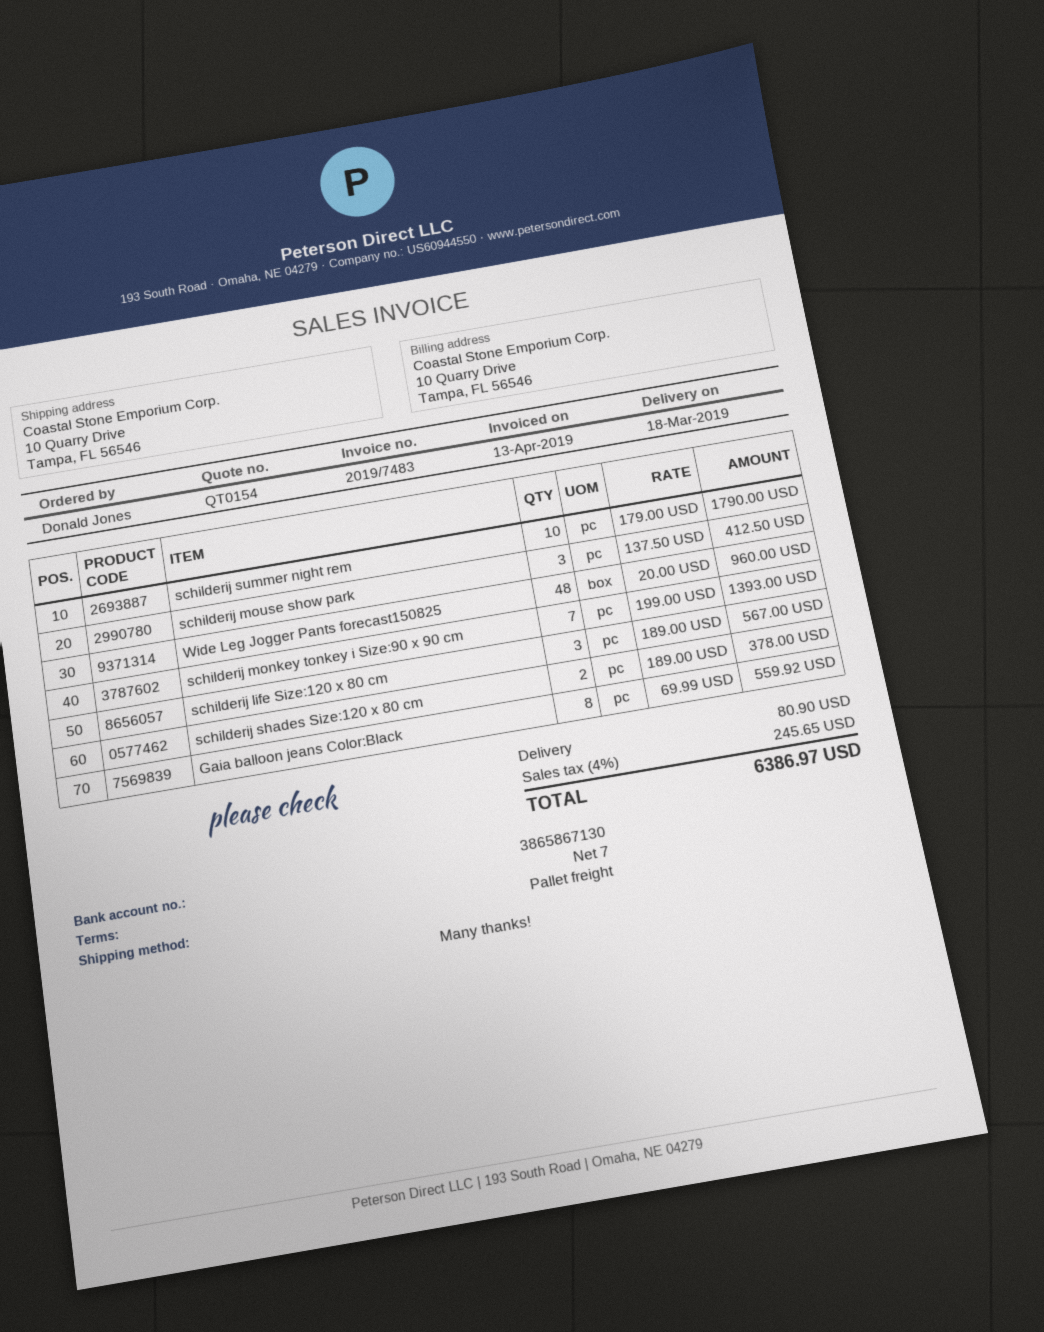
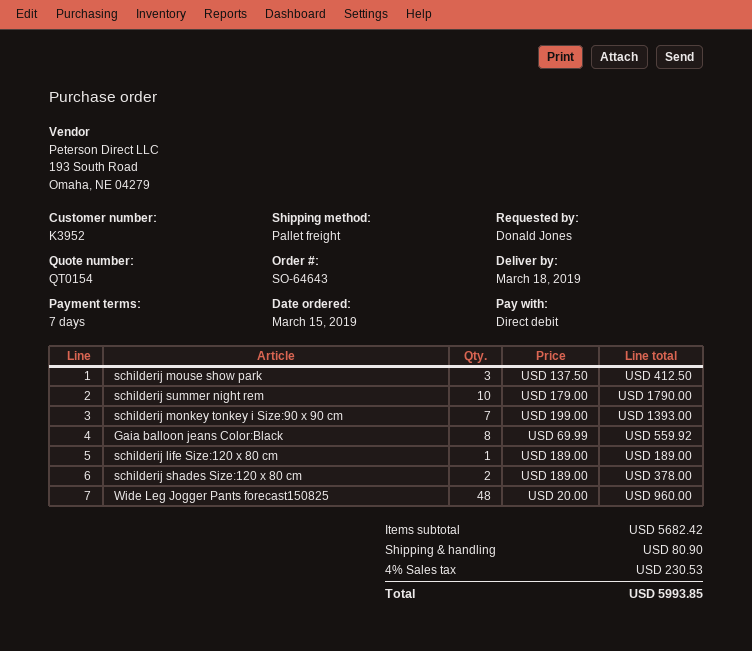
schilderij life Size:120 x 80 cm: 3 x 189.00 = 567.00 -> 1 x 189.00 = 189.00
tax: 4% = 245.65 -> 4% = 230.53
total: 6386.97 -> 5993.85

